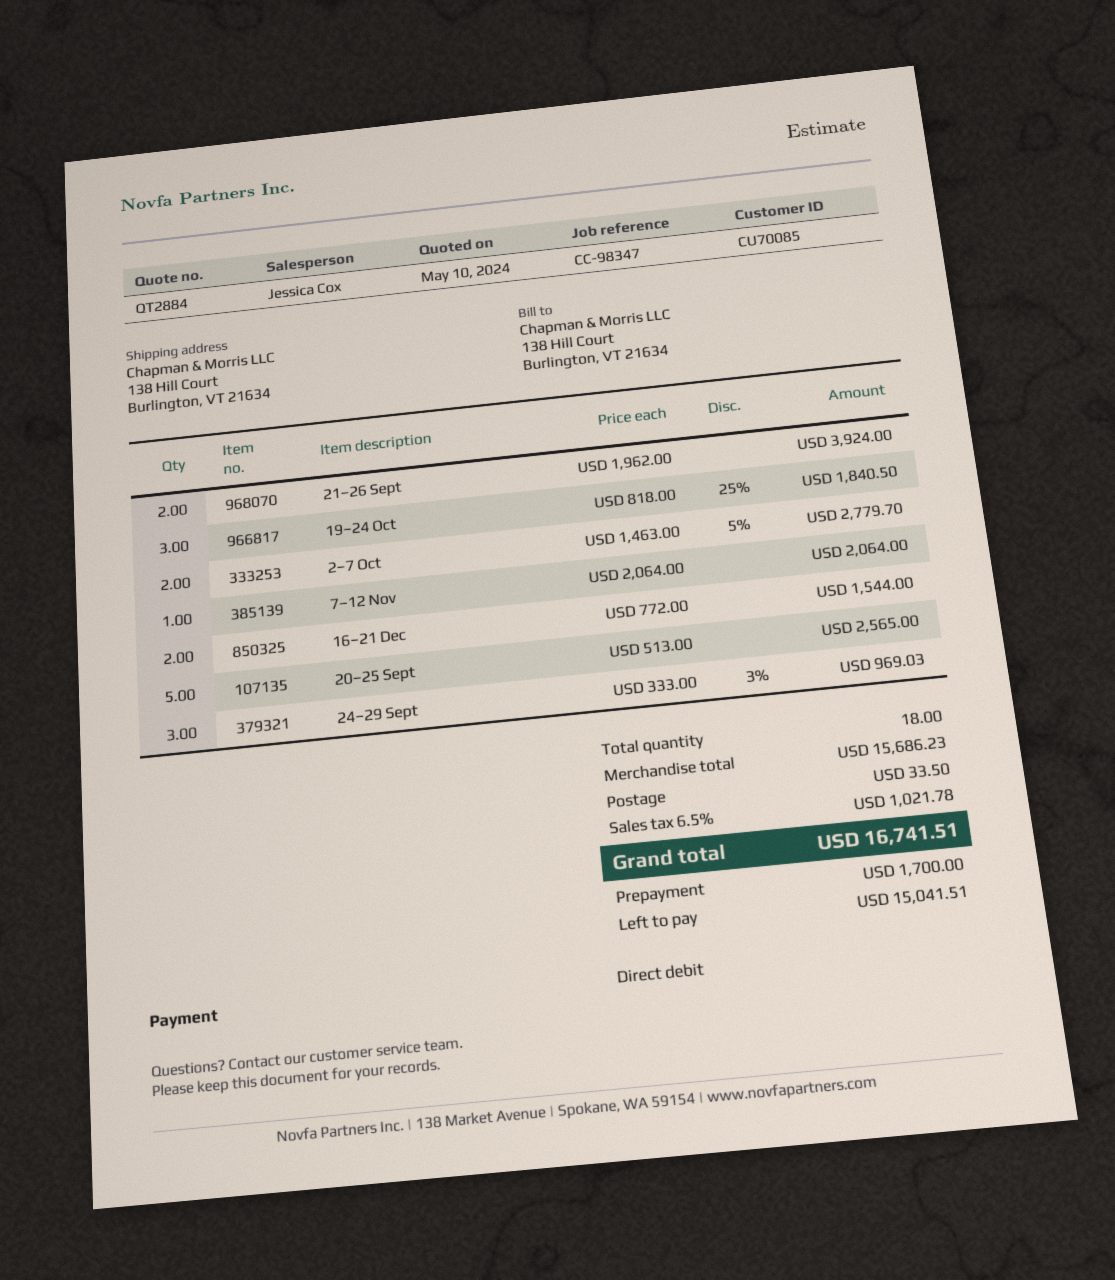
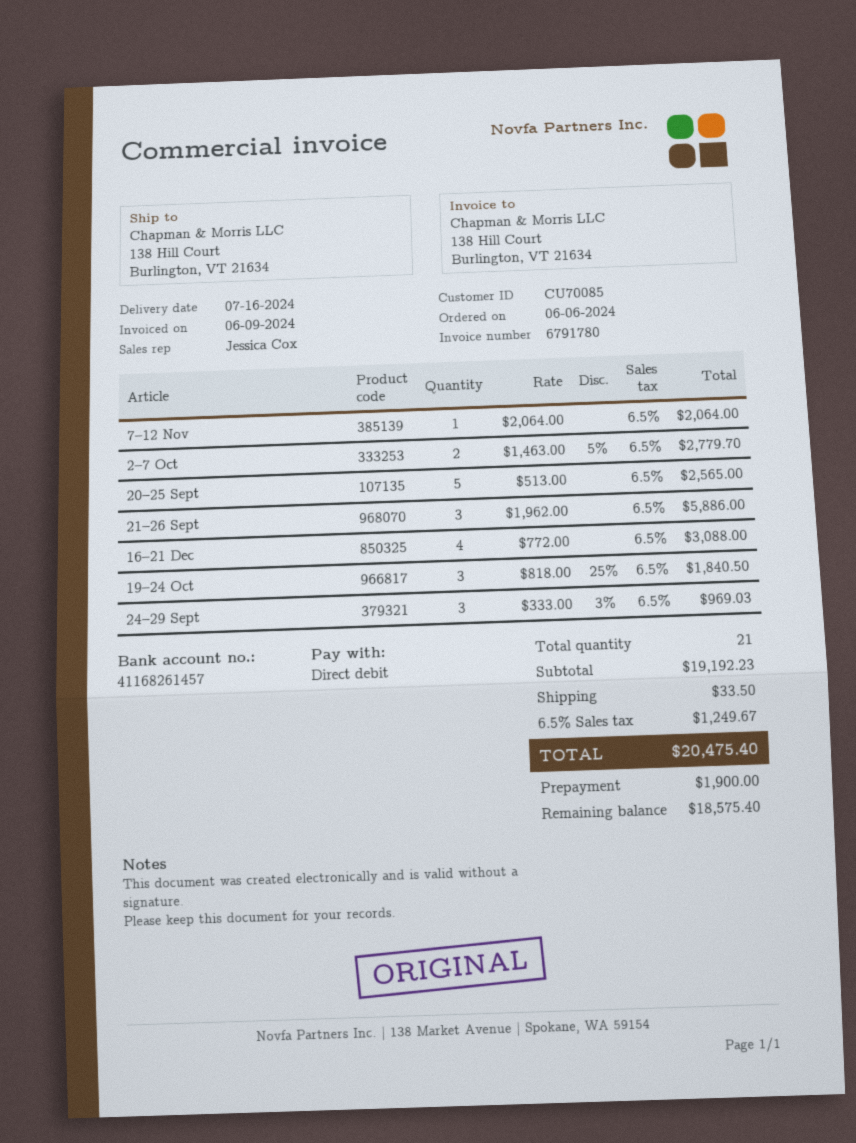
21–26 Sept: 2 x 1962.00 = 3924.00 -> 3 x 1962.00 = 5886.00
16–21 Dec: 2 x 772.00 = 1544.00 -> 4 x 772.00 = 3088.00
total quantity: 18 -> 21
subtotal: 15686.23 -> 19192.23
tax: 6.5% = 1021.78 -> 6.5% = 1249.67
total: 16741.51 -> 20475.40
deposit: 1700.00 -> 1900.00
balance: 15041.51 -> 18575.40

